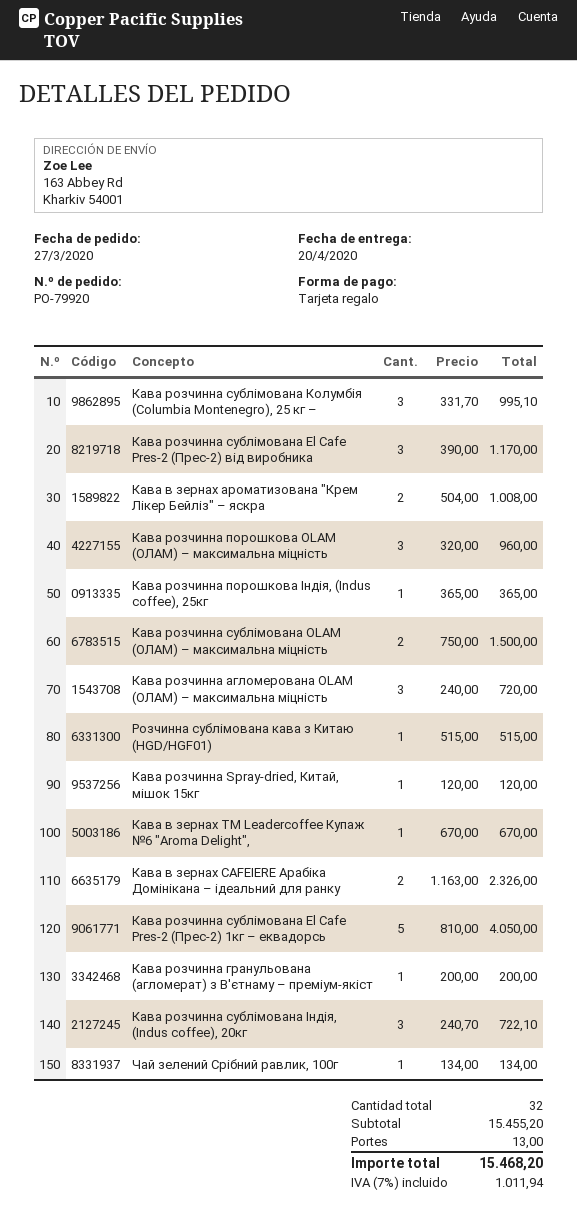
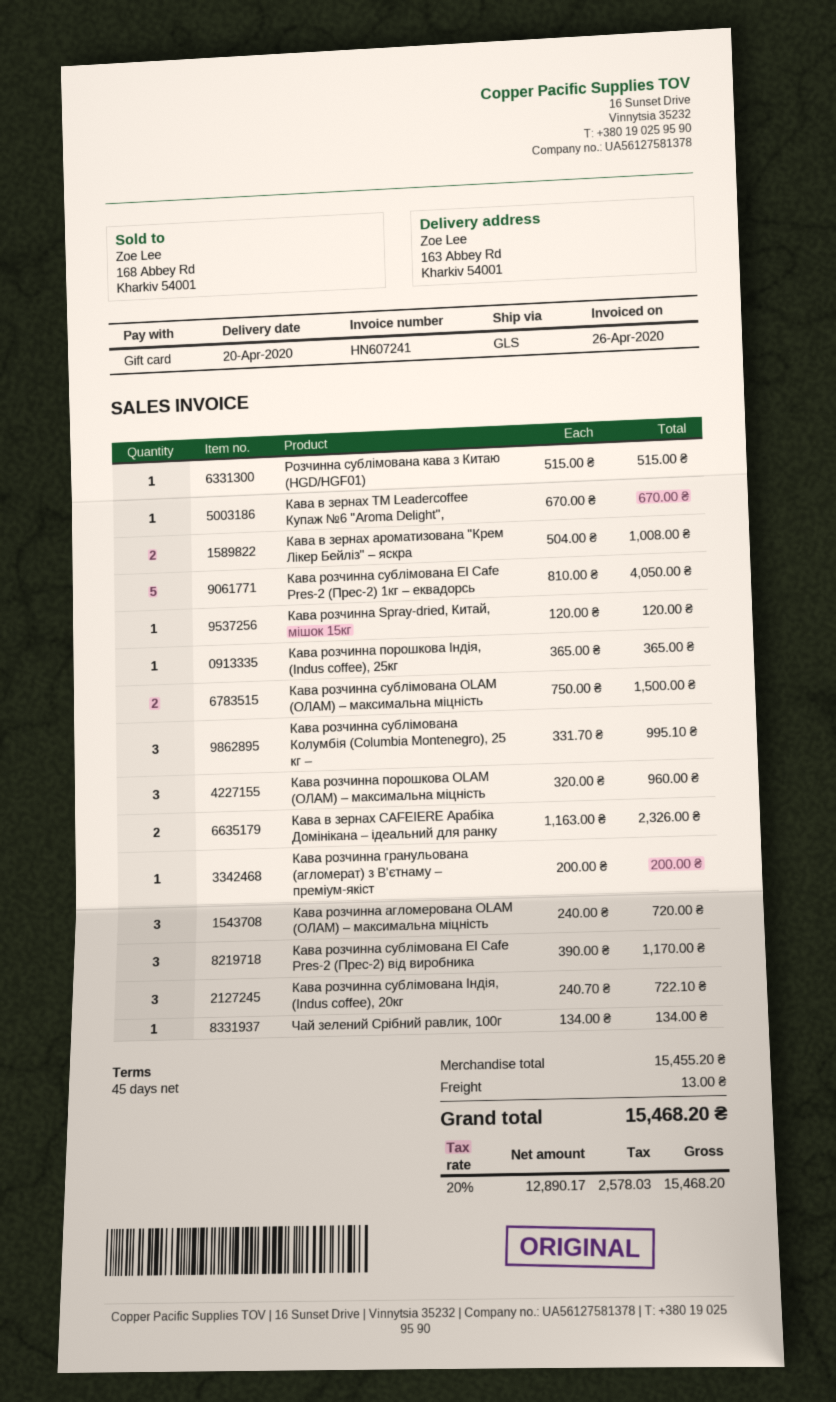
tax: 7% = 1011.94 -> 20% = 2578.03

